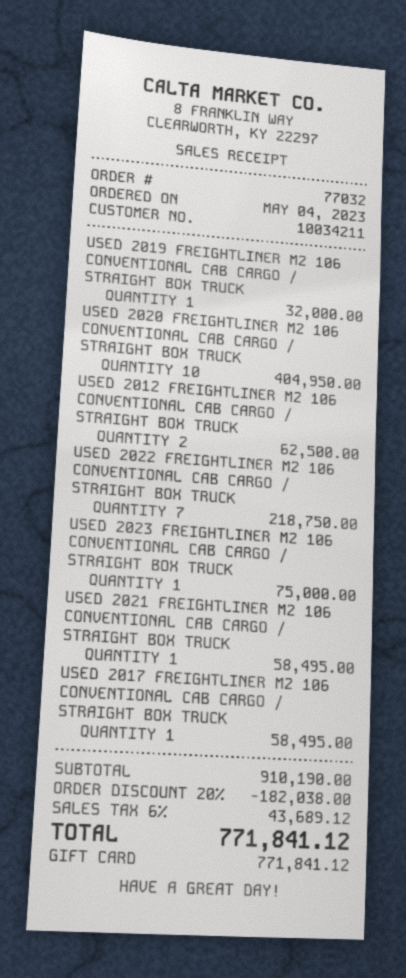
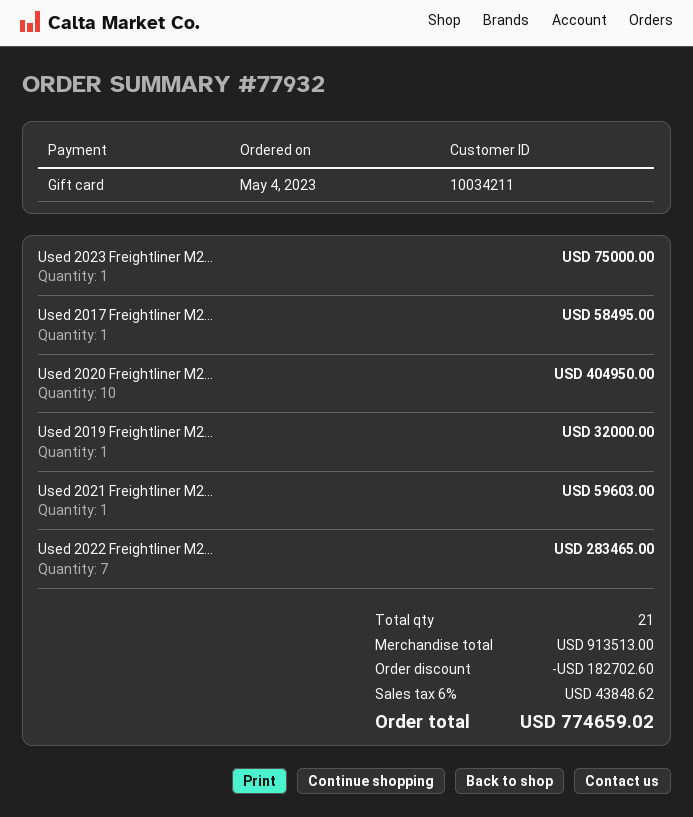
order number: 77032 -> 77932
USED 2012 FREIGHTLINER M2 106 CONVENTIONAL CAB CARGO / STRAIGHT BOX TRUCK: 2 for 62500.00 -> none
USED 2022 FREIGHTLINER M2 106 CONVENTIONAL CAB CARGO / STRAIGHT BOX TRUCK: 7 for 218750.00 -> 7 for 283465.00
USED 2021 FREIGHTLINER M2 106 CONVENTIONAL CAB CARGO / STRAIGHT BOX TRUCK: 1 for 58495.00 -> 1 for 59603.00
subtotal: 910190.00 -> 913513.00
discount: 182038.00 -> 182702.60
tax: 6% = 43689.12 -> 6% = 43848.62
total: 771841.12 -> 774659.02

